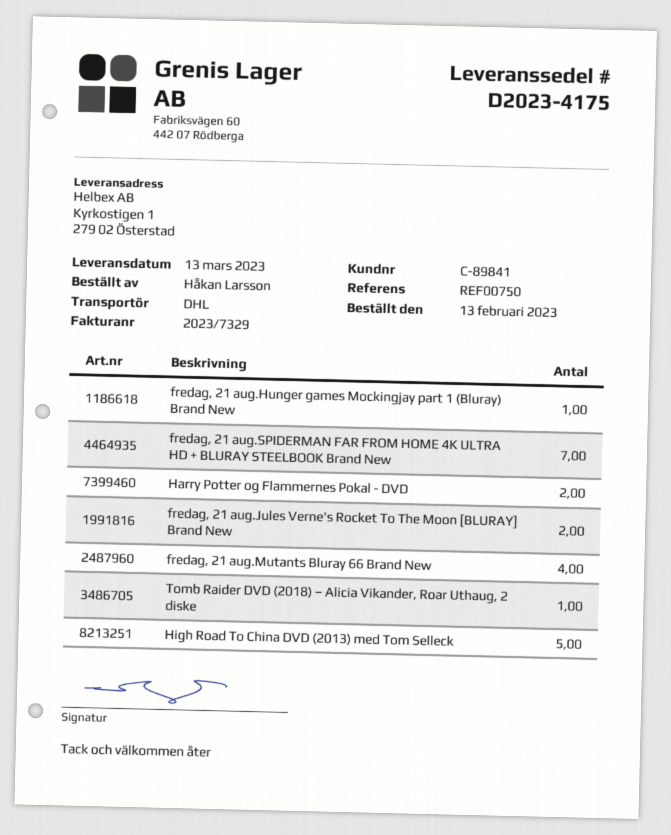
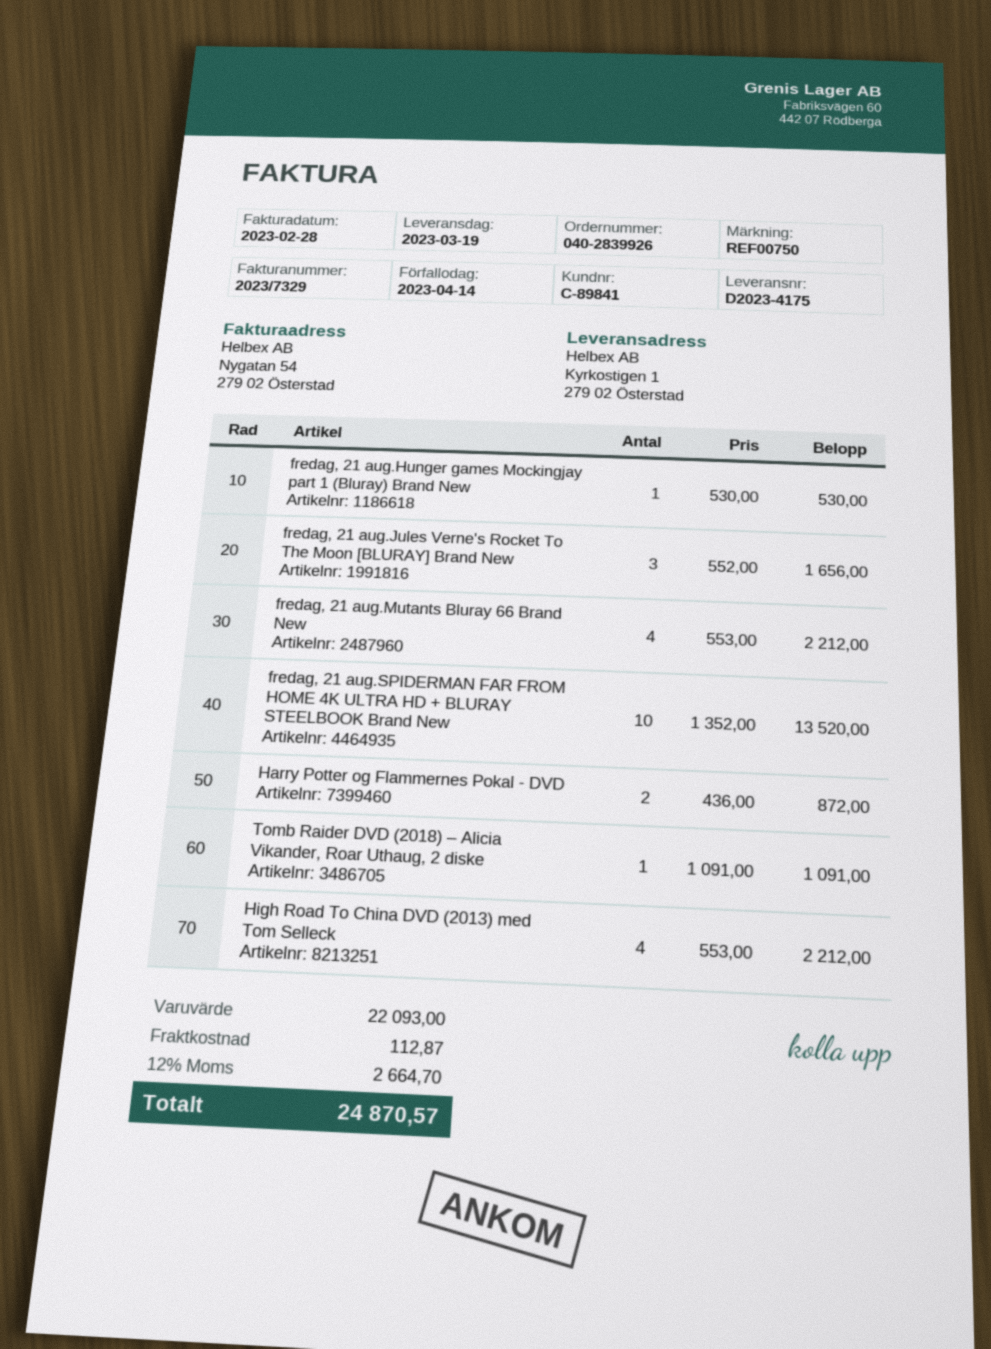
delivery date: 2023-03-13 -> 2023-03-19
fredag, 21 aug.SPIDERMAN FAR FROM HOME 4K ULTRA HD + BLURAY STEELBOOK Brand New: 7 -> 10
fredag, 21 aug.Jules Verne's Rocket To The Moon [BLURAY] Brand New: 2 -> 3
High Road To China DVD (2013) med Tom Selleck: 5 -> 4

